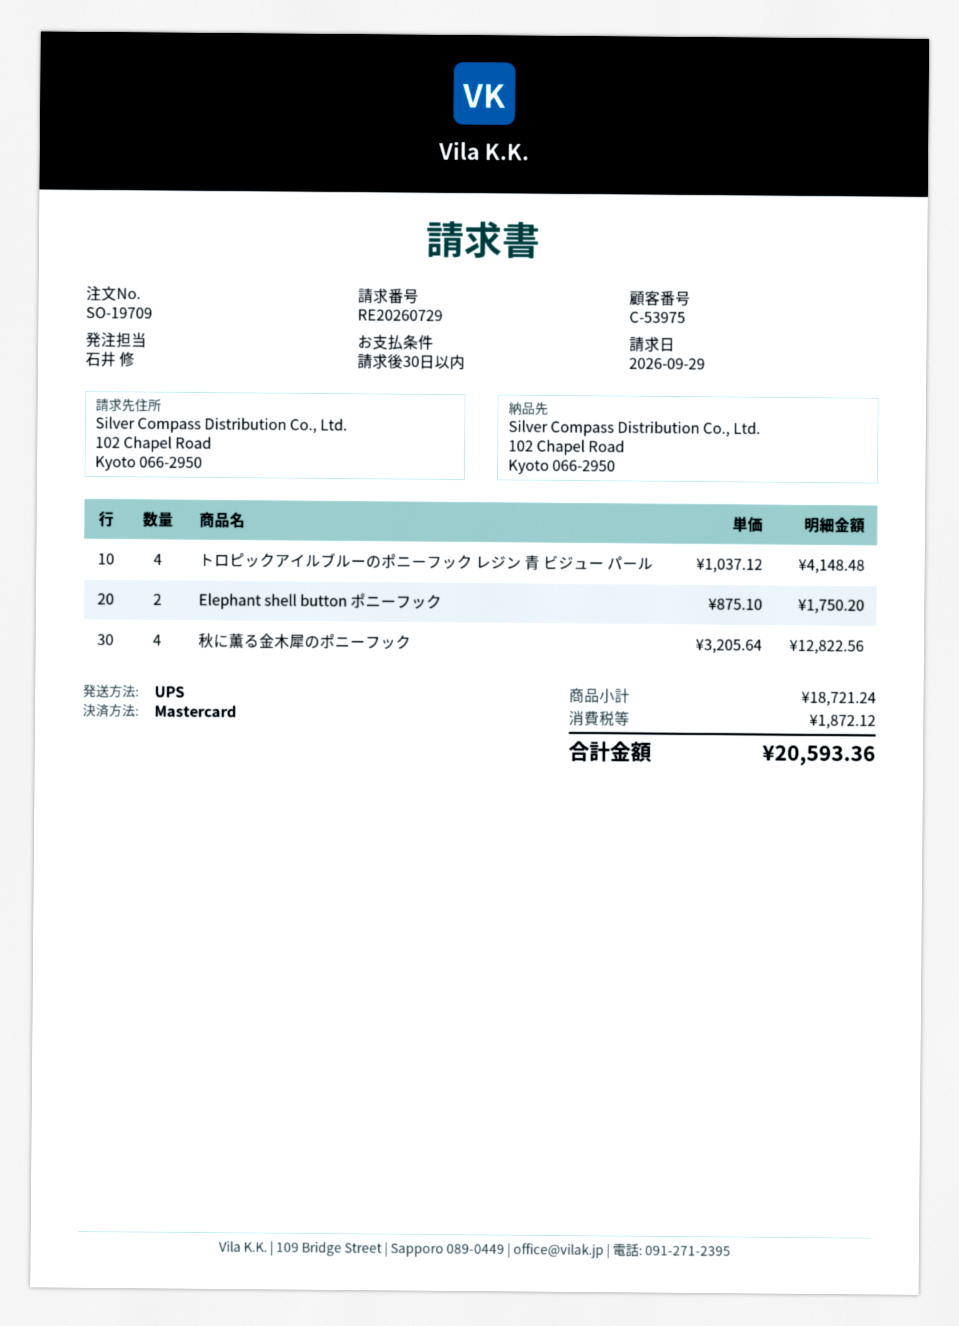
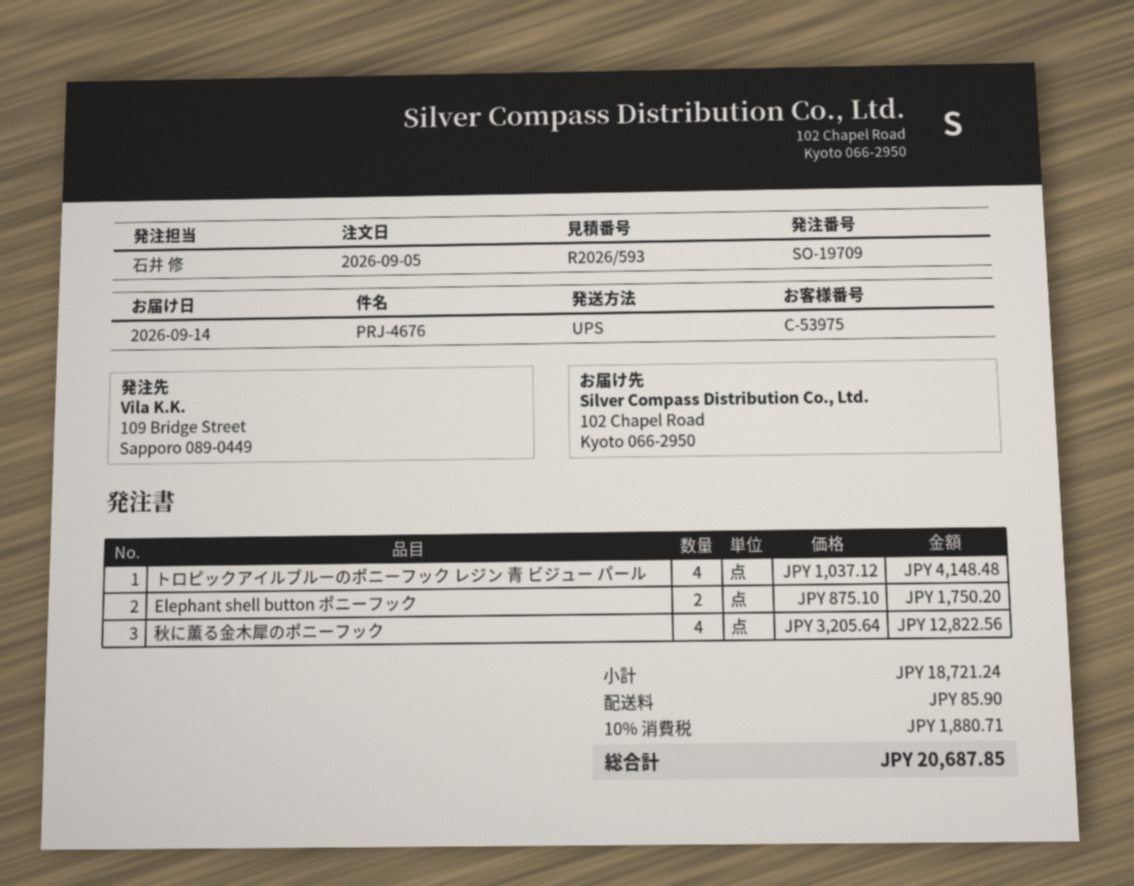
shipping: none -> 85.90
tax: 1872.12 -> 1880.71
total: 20593.36 -> 20687.85

